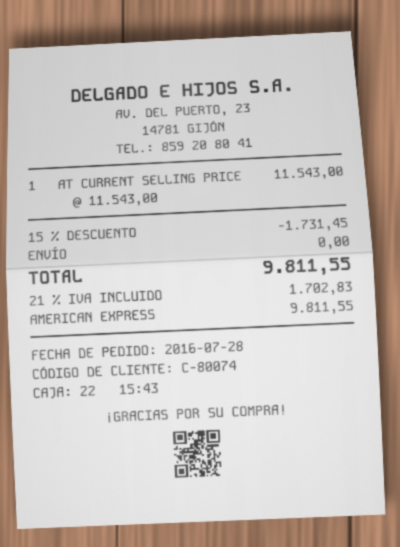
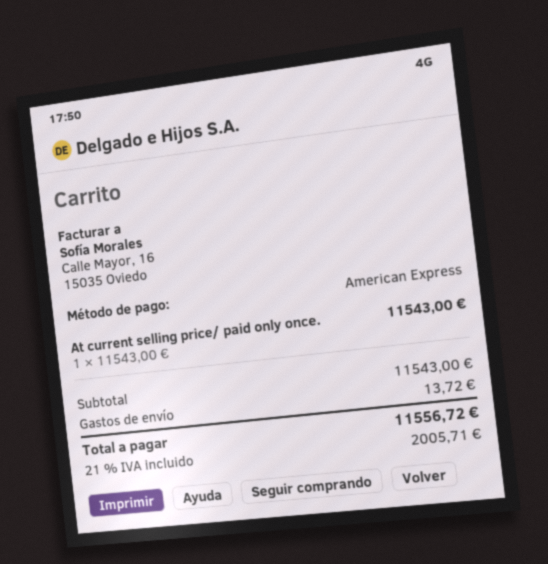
discount: 15% = 1731.45 -> none
shipping: 0.00 -> 13.72
tax: 21% = 1702.83 -> 21% = 2005.71
total: 9811.55 -> 11556.72

